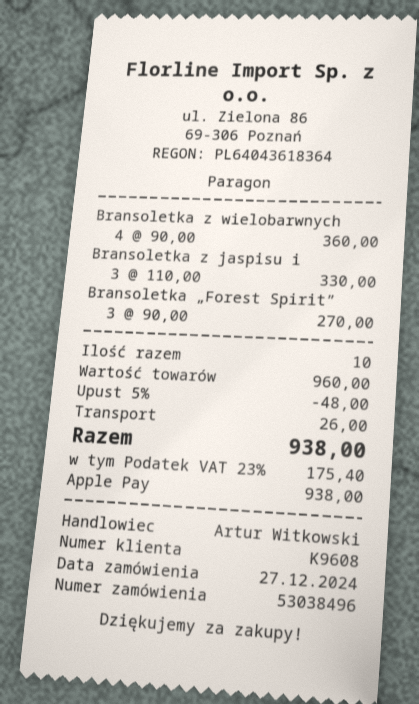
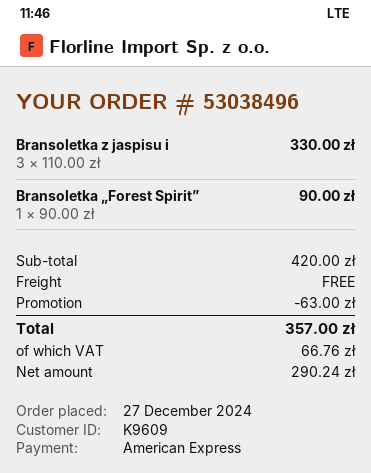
customer number: K9608 -> K9609
payment method: Apple Pay -> American Express
Bransoletka z wielobarwnych: 4 x 90.00 = 360.00 -> none
Bransoletka „Forest Spirit”: 3 x 90.00 = 270.00 -> 1 x 90.00 = 90.00
subtotal: 960.00 -> 420.00
discount: 48.00 -> 63.00
shipping: 26.00 -> 0.00
tax: 175.40 -> 66.76
total: 938.00 -> 357.00

